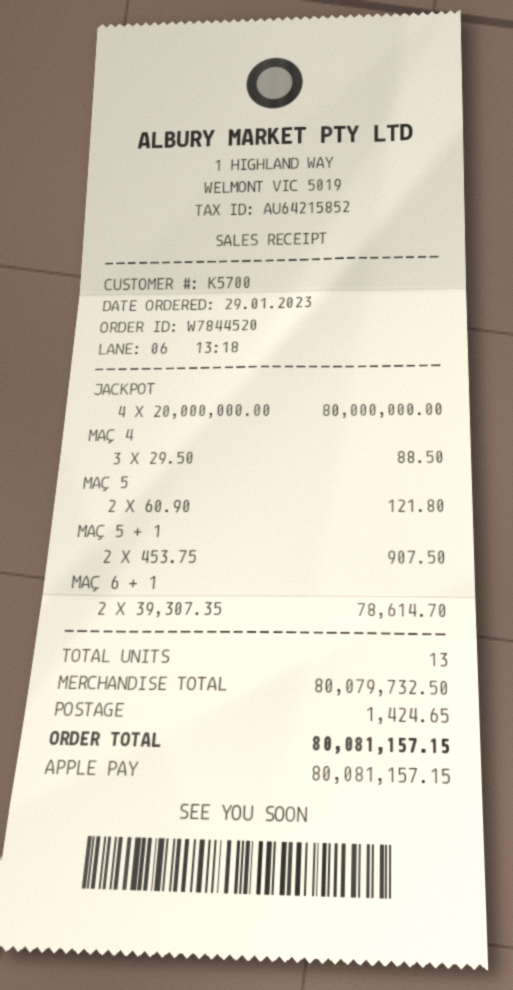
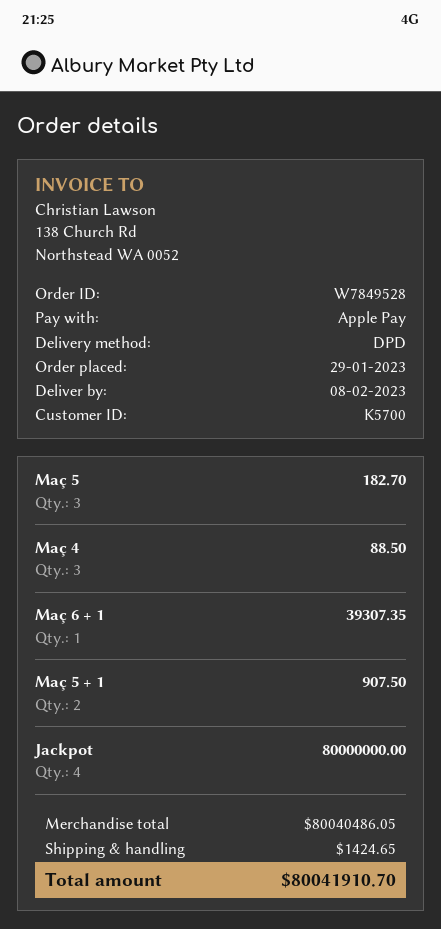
order number: W7844520 -> W7849528
MAÇ 5: 2 for 121.80 -> 3 for 182.70
MAÇ 6 + 1: 2 for 78614.70 -> 1 for 39307.35
subtotal: 80079732.50 -> 80040486.05
total: 80081157.15 -> 80041910.70

